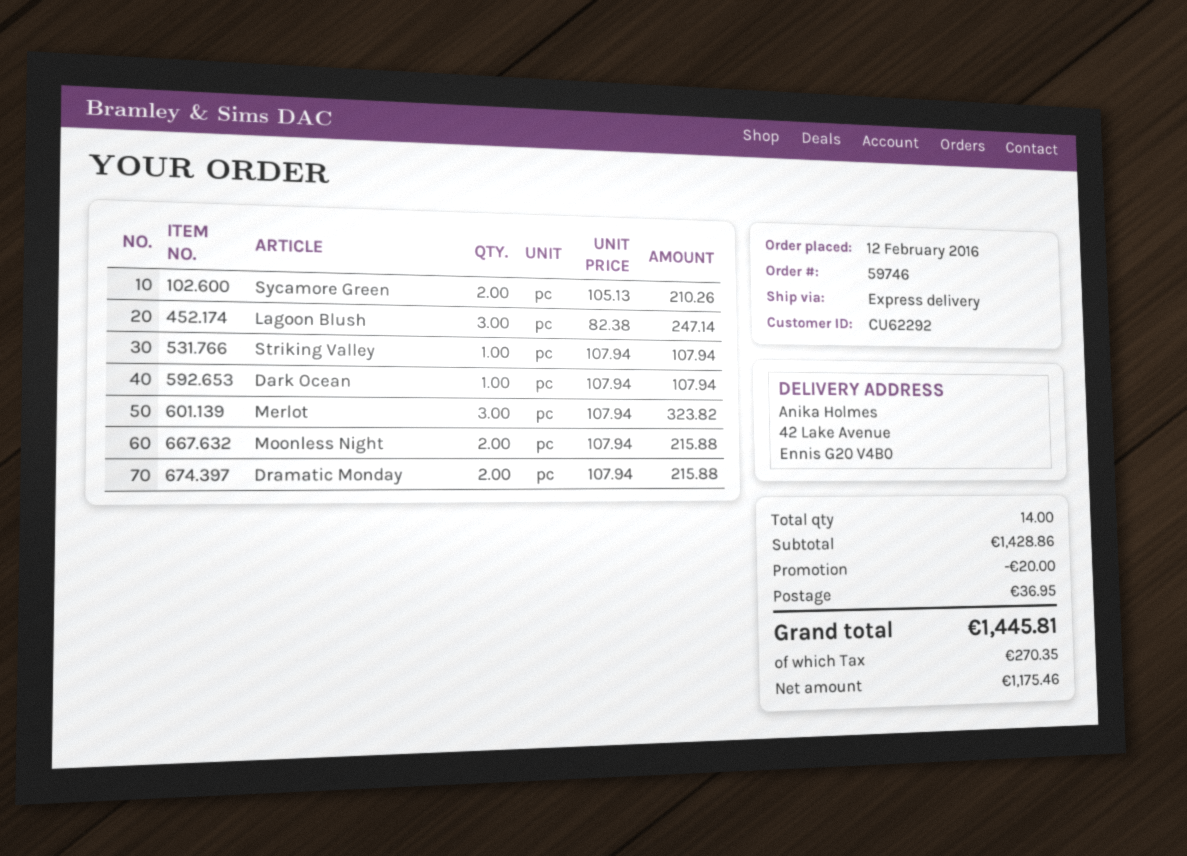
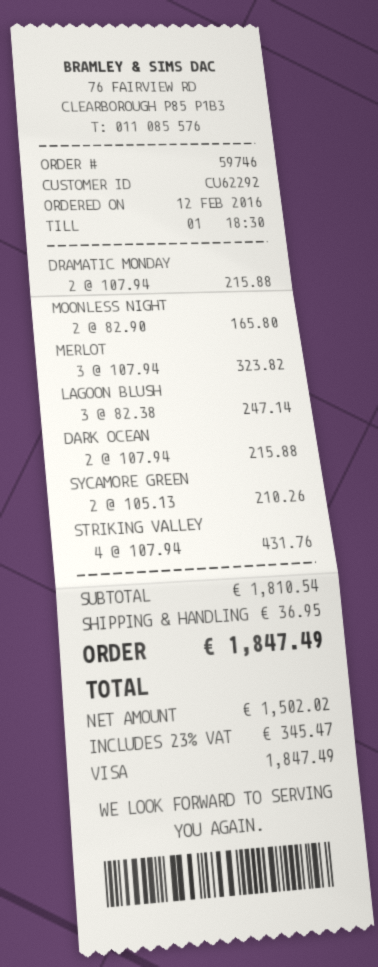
Striking Valley: 1 x 107.94 = 107.94 -> 4 x 107.94 = 431.76
Dark Ocean: 1 x 107.94 = 107.94 -> 2 x 107.94 = 215.88
Moonless Night: 2 x 107.94 = 215.88 -> 2 x 82.90 = 165.80
subtotal: 1428.86 -> 1810.54
discount: 20.00 -> none
net: 1175.46 -> 1502.02
tax: 270.35 -> 345.47
total: 1445.81 -> 1847.49

